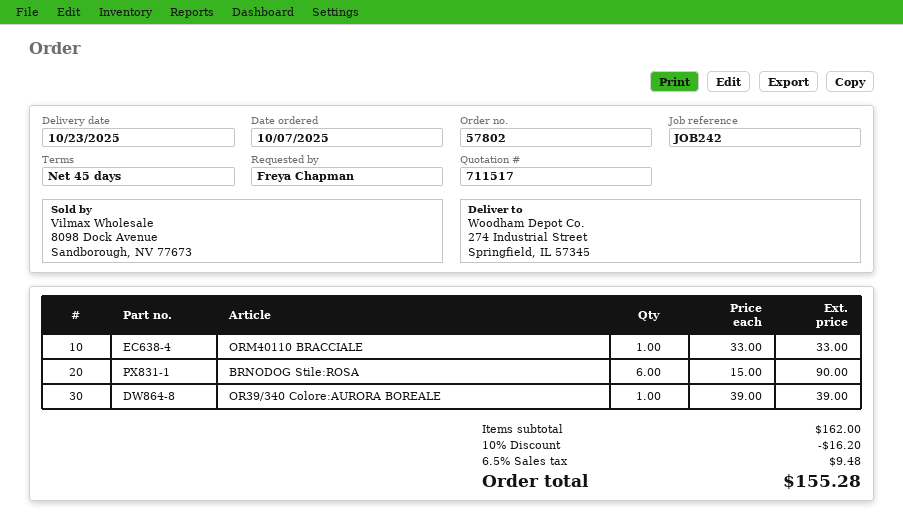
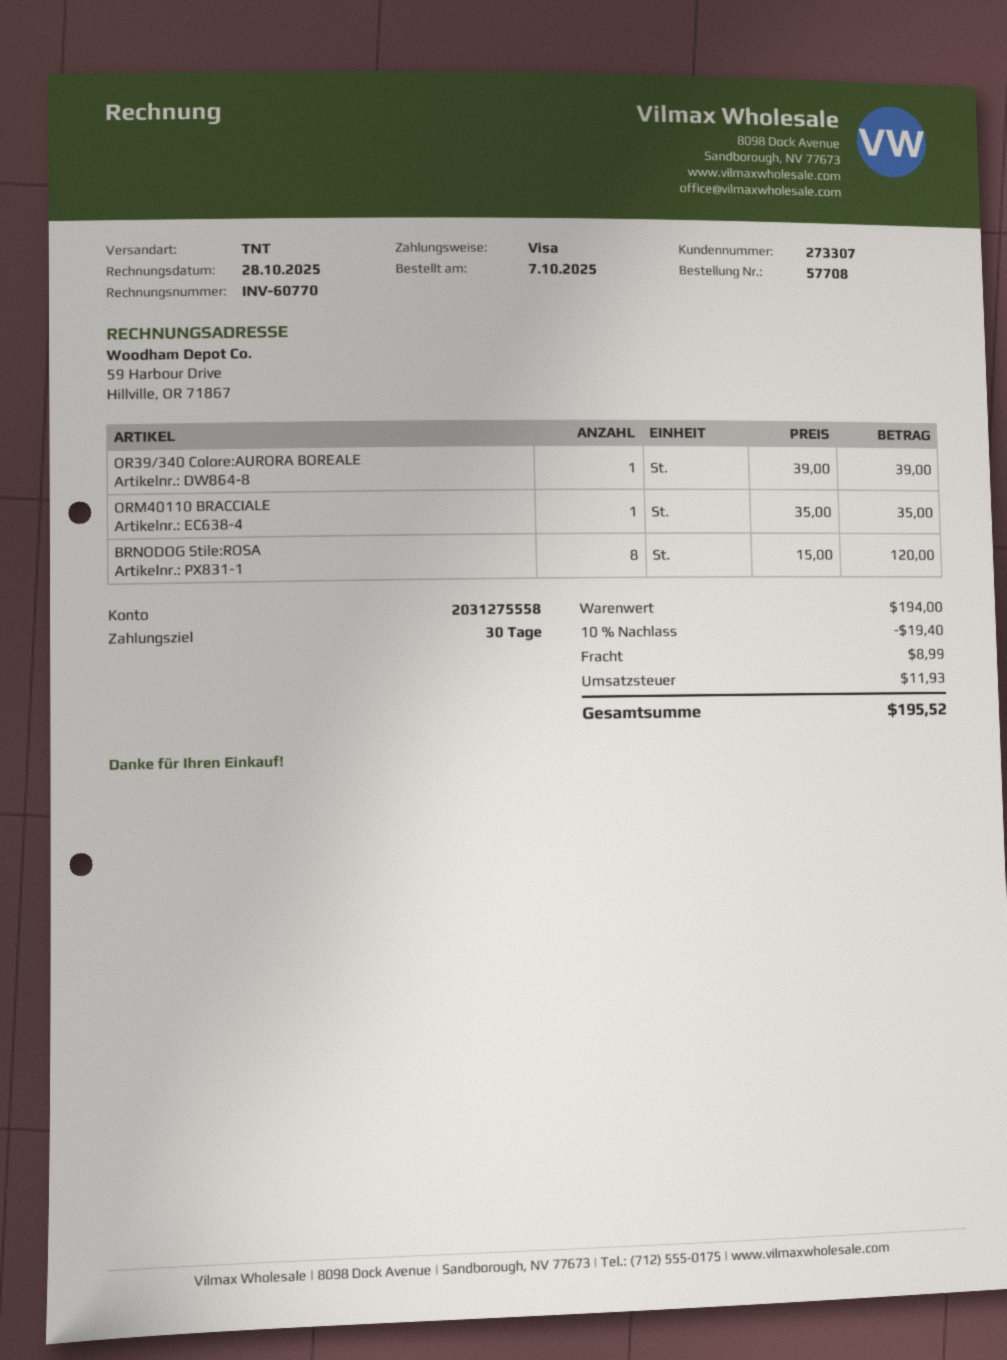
order number: 57802 -> 57708
payment terms: 45 days -> 30 days
ORM40110 BRACCIALE: 1 x 33.00 = 33.00 -> 1 x 35.00 = 35.00
BRNODOG Stile:ROSA: 6 x 15.00 = 90.00 -> 8 x 15.00 = 120.00
subtotal: 162.00 -> 194.00
discount: 10% = 16.20 -> 10% = 19.40
shipping: none -> 8.99
tax: 9.48 -> 11.93
total: 155.28 -> 195.52

